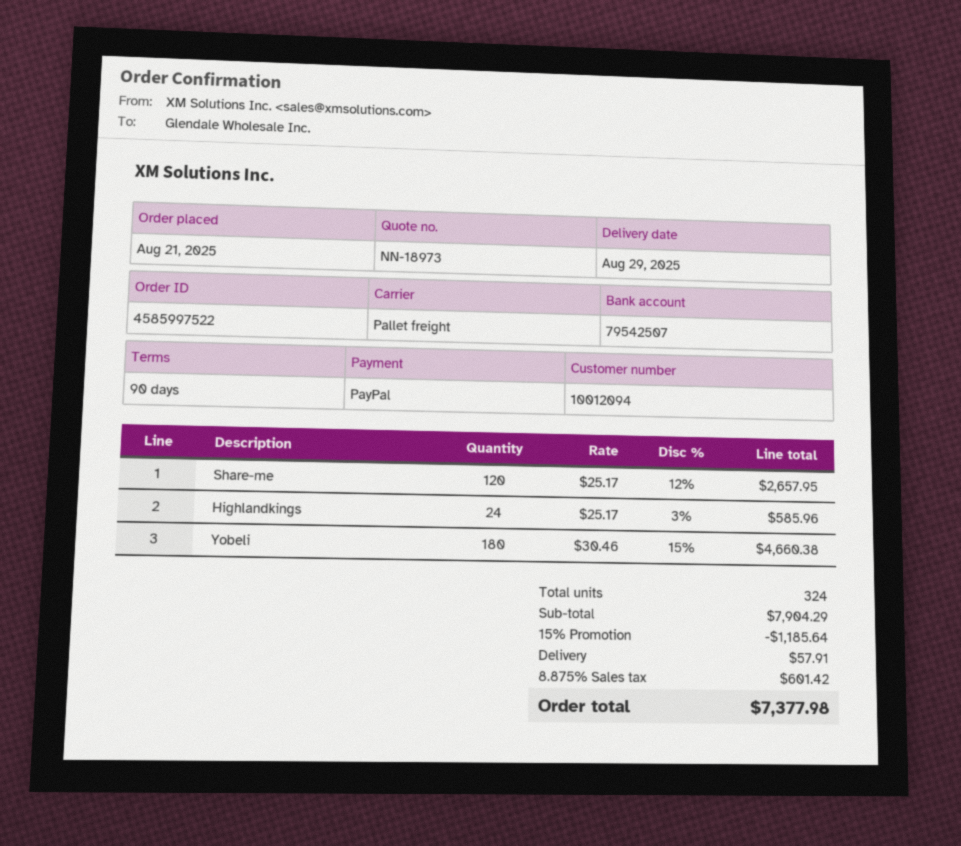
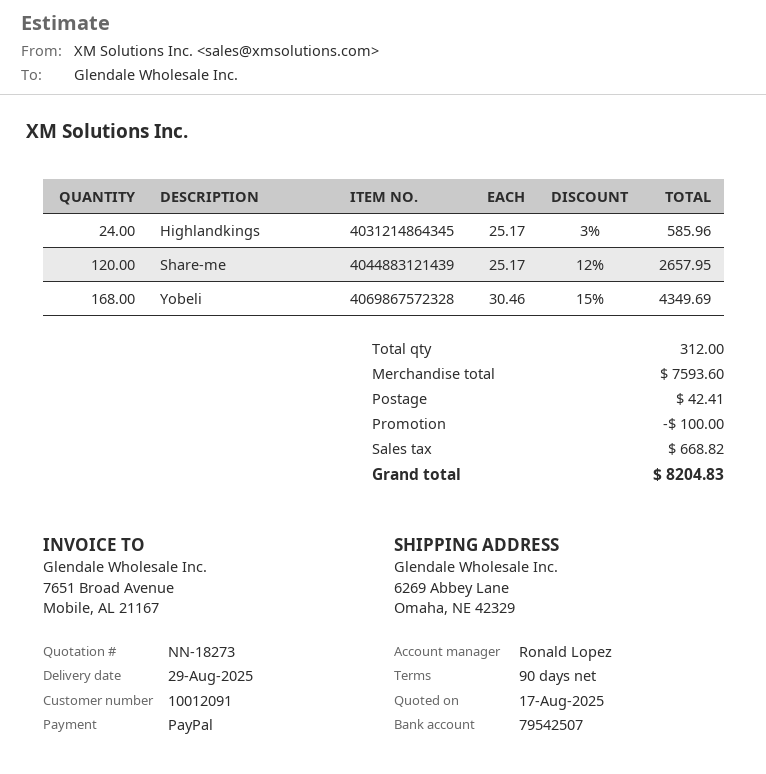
quote number: NN-18973 -> NN-18273
customer number: 10012094 -> 10012091
Yobeli: 180 x 30.46 - 15% = 4660.38 -> 168 x 30.46 - 15% = 4349.69
total quantity: 324 -> 312
subtotal: 7904.29 -> 7593.60
discount: 1185.64 -> 100.00
shipping: 57.91 -> 42.41
tax: 601.42 -> 668.82
total: 7377.98 -> 8204.83

